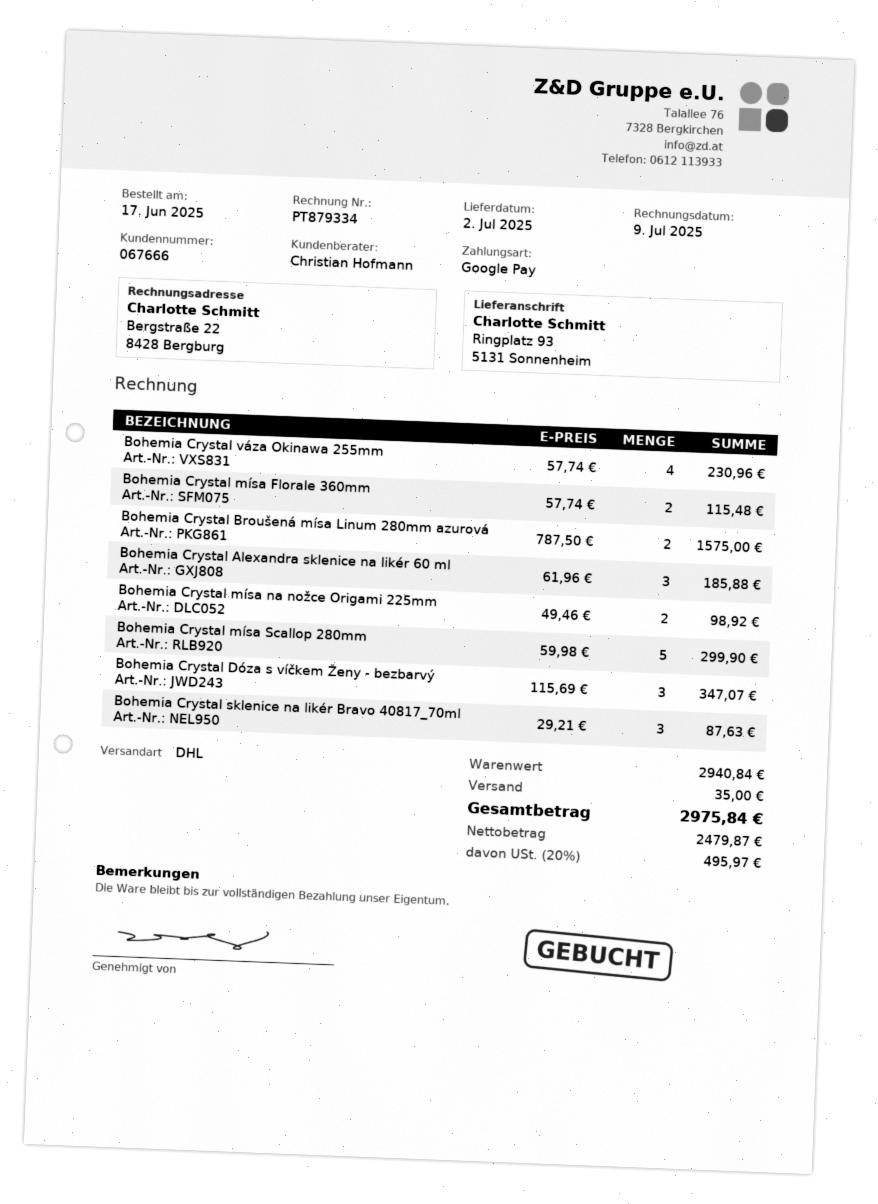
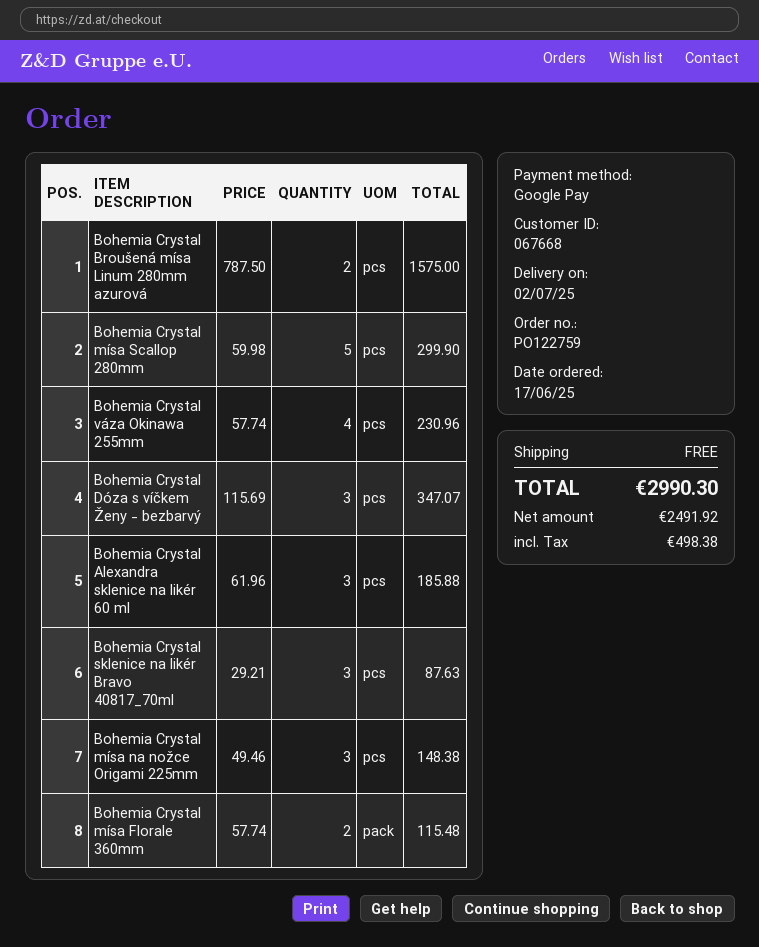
customer number: 067666 -> 067668
Bohemia Crystal mísa na nožce Origami 225mm: 2 x 49.46 = 98.92 -> 3 x 49.46 = 148.38
shipping: 35.00 -> 0.00
net: 2479.87 -> 2491.92
tax: 495.97 -> 498.38
total: 2975.84 -> 2990.30

